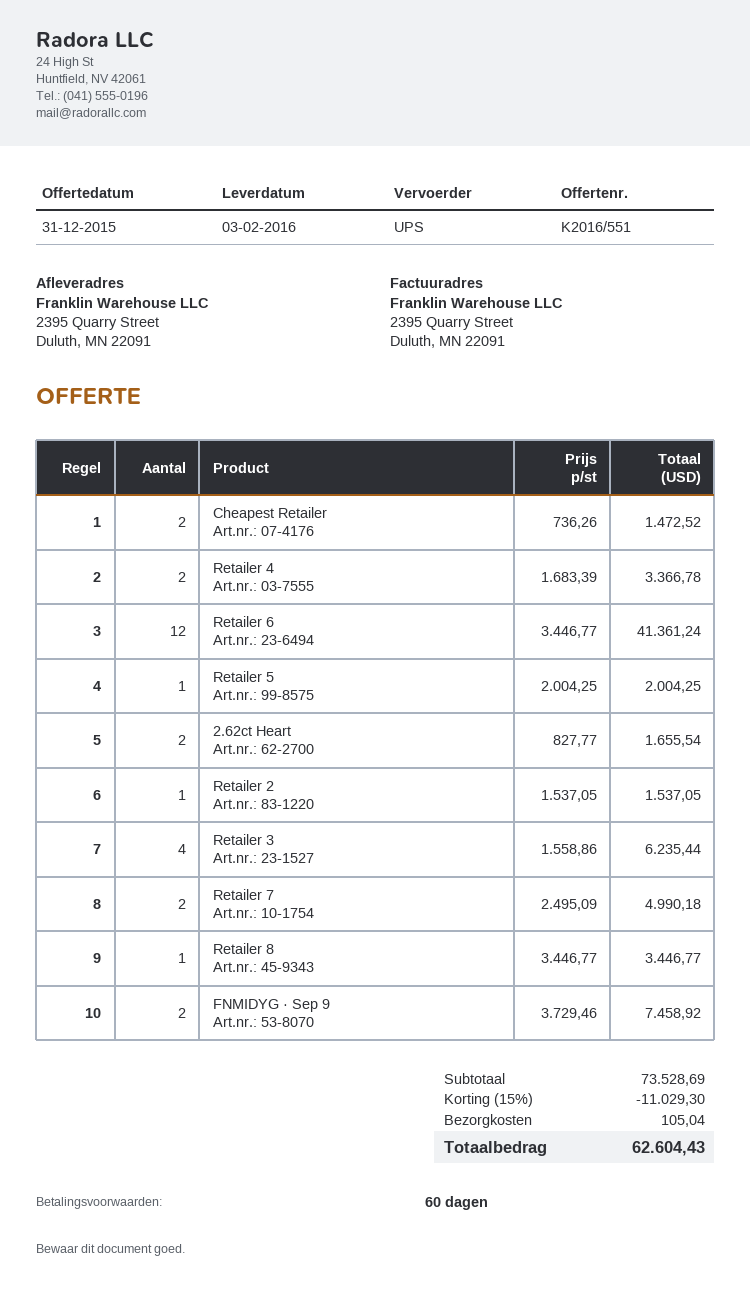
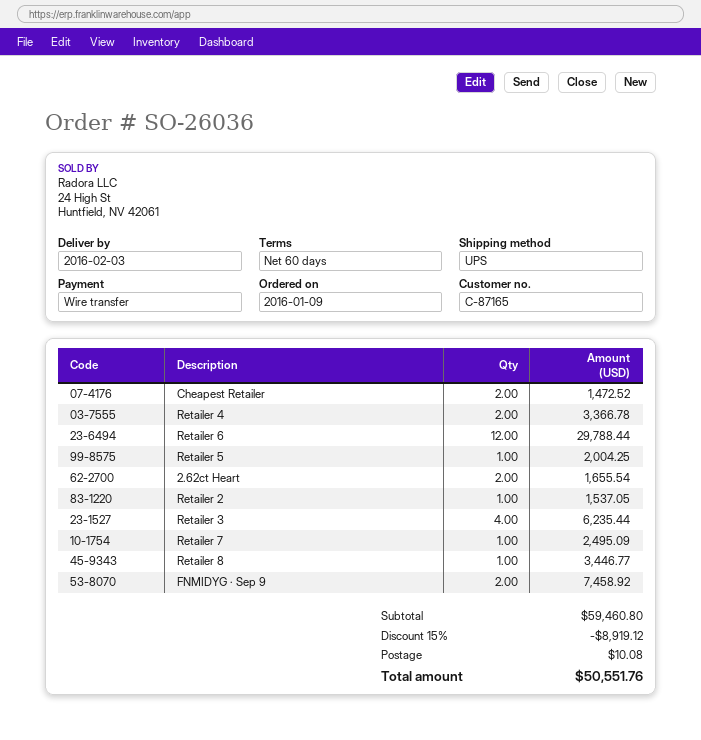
Retailer 6: 12 for 41361.24 -> 12 for 29788.44
Retailer 7: 2 for 4990.18 -> 1 for 2495.09
subtotal: 73528.69 -> 59460.80
discount: 15% = 11029.30 -> 15% = 8919.12
shipping: 105.04 -> 10.08
total: 62604.43 -> 50551.76

